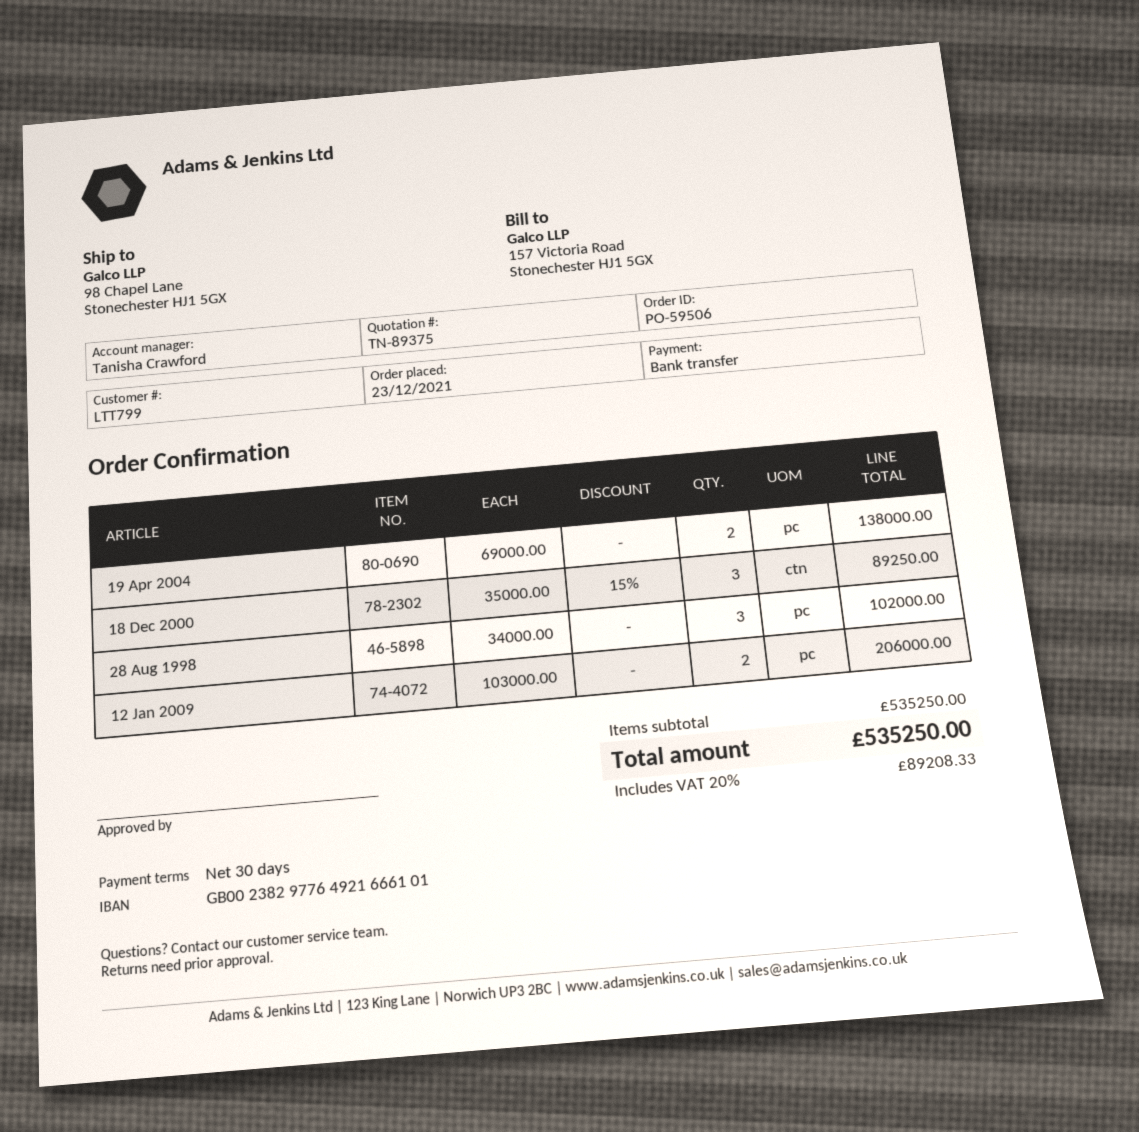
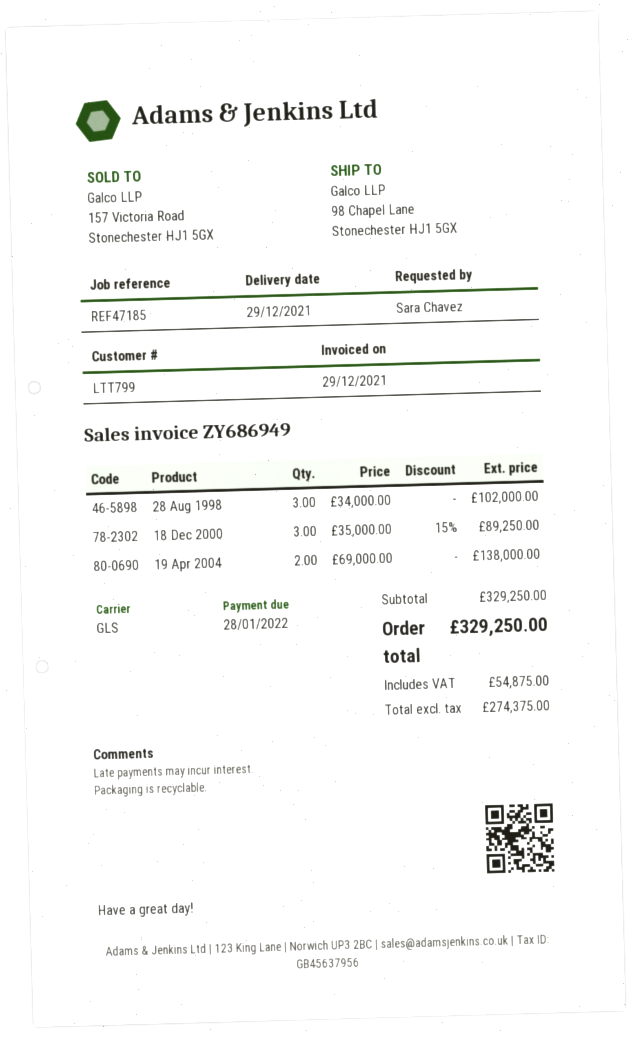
12 Jan 2009: 2 x 103000.00 = 206000.00 -> none
subtotal: 535250.00 -> 329250.00
tax: 89208.33 -> 54875.00
total: 535250.00 -> 329250.00

